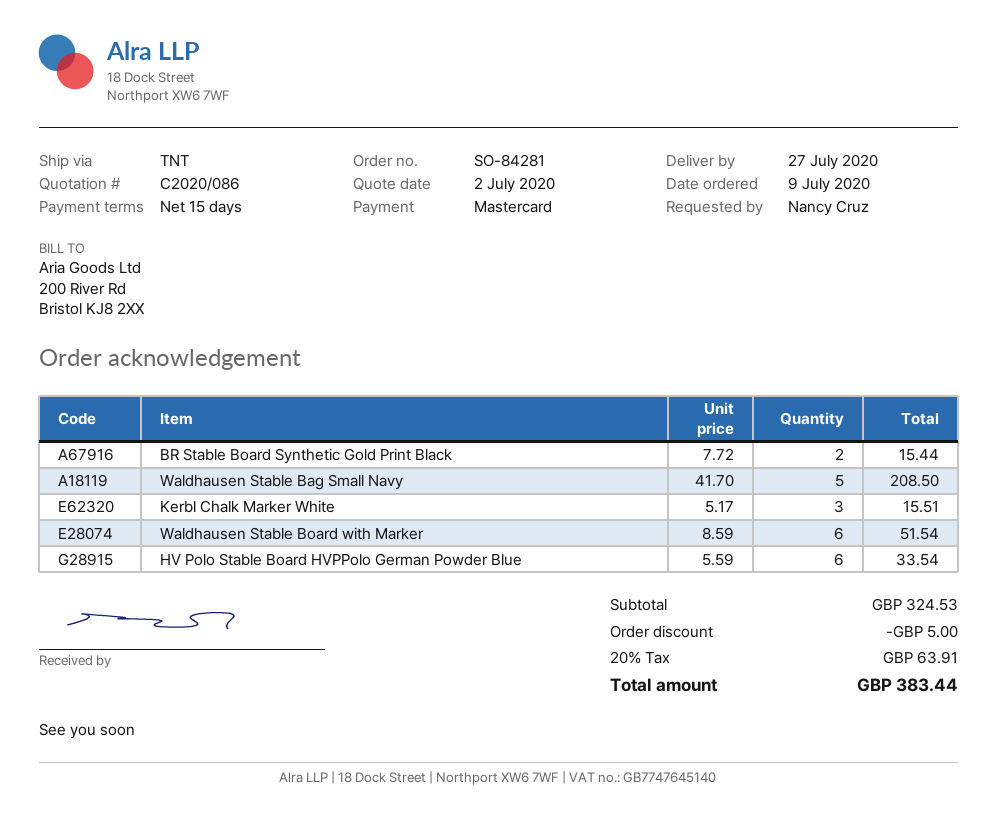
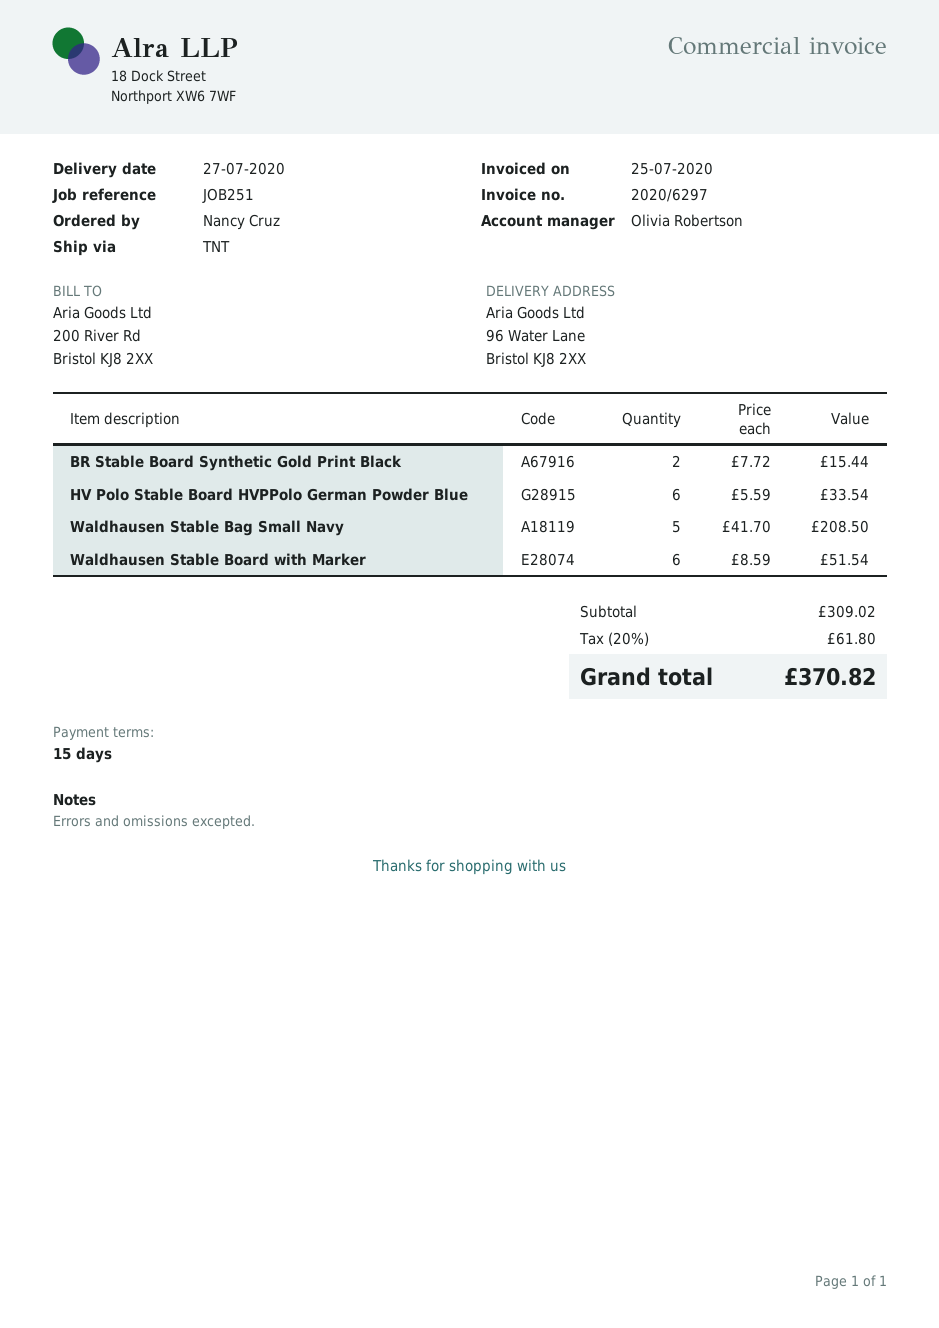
Kerbl Chalk Marker White: 3 x 5.17 = 15.51 -> none
subtotal: 324.53 -> 309.02
discount: 5.00 -> none
tax: 20% = 63.91 -> 20% = 61.80
total: 383.44 -> 370.82

